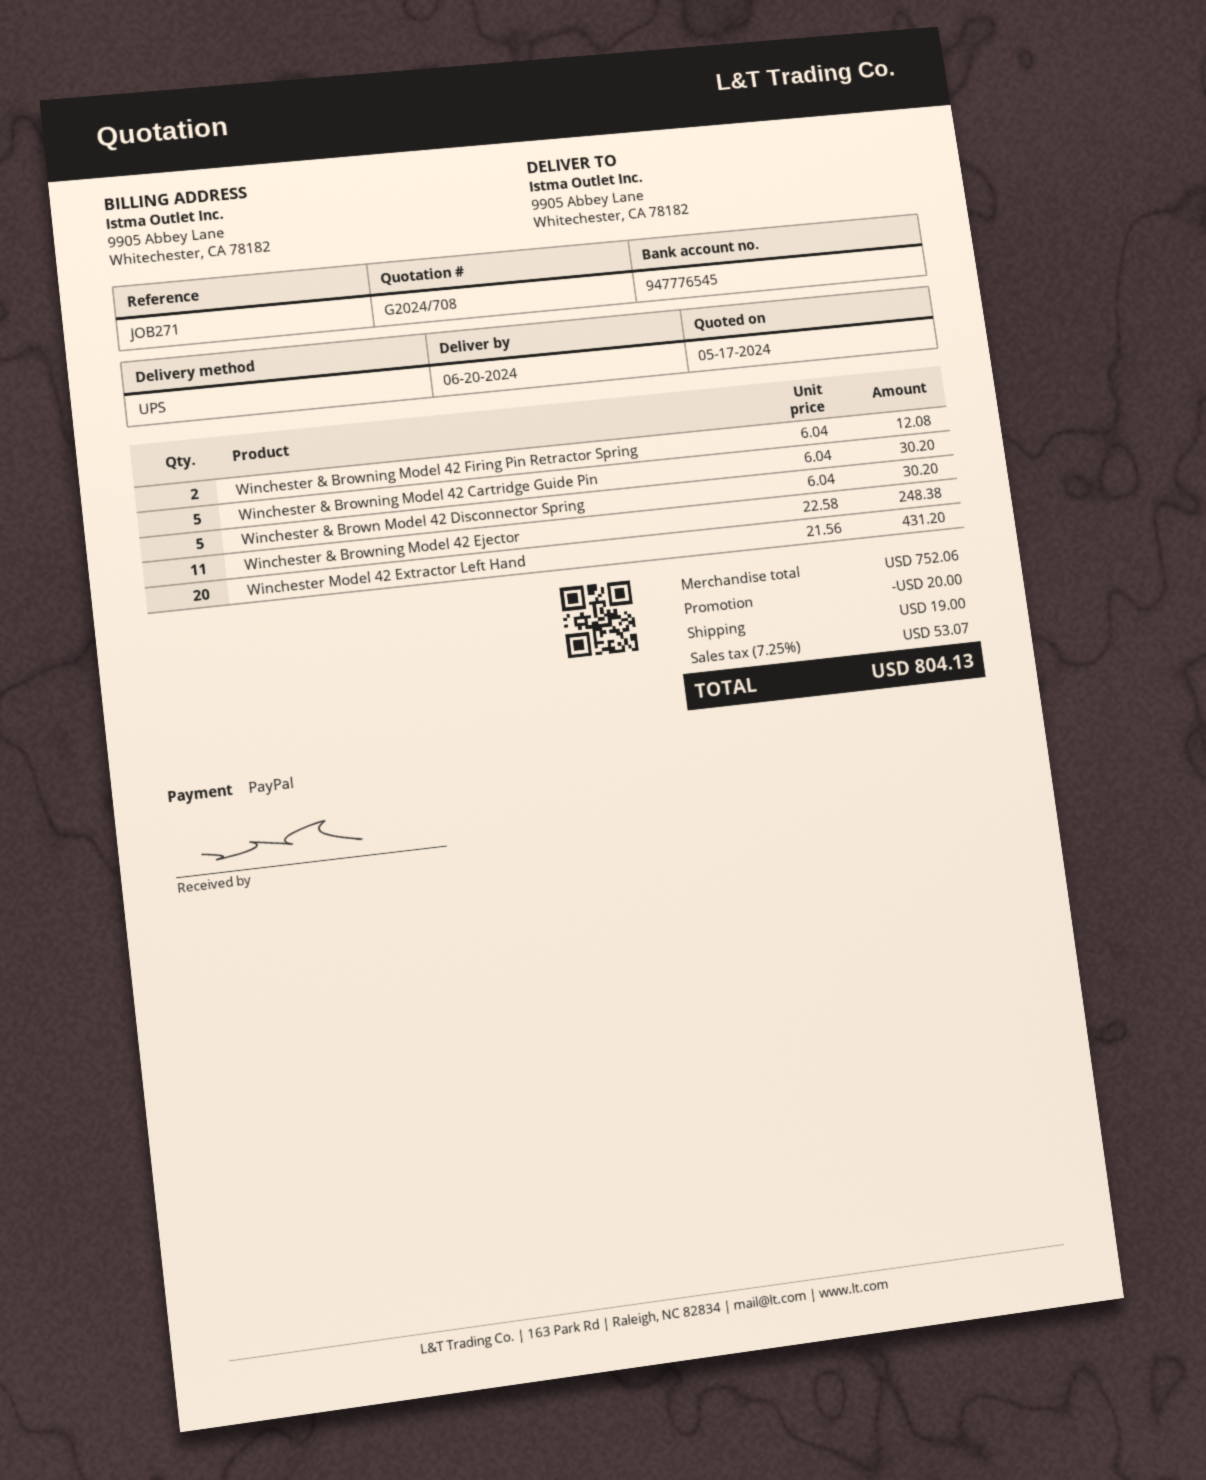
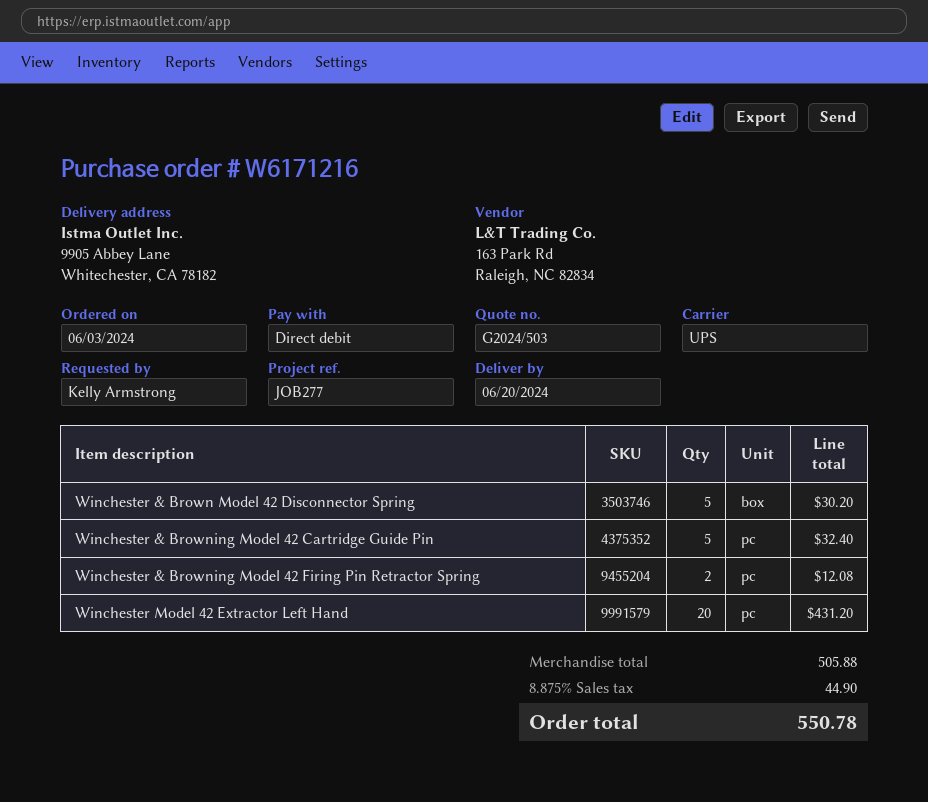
quote number: G2024/708 -> G2024/503
reference: JOB271 -> JOB277
payment method: PayPal -> direct debit
Winchester & Browning Model 42 Cartridge Guide Pin: 5 for 30.20 -> 5 for 32.40
Winchester & Browning Model 42 Ejector: 11 for 248.38 -> none
subtotal: 752.06 -> 505.88
discount: 20.00 -> none
shipping: 19.00 -> none
tax: 7.25% = 53.07 -> 8.875% = 44.90
total: 804.13 -> 550.78

